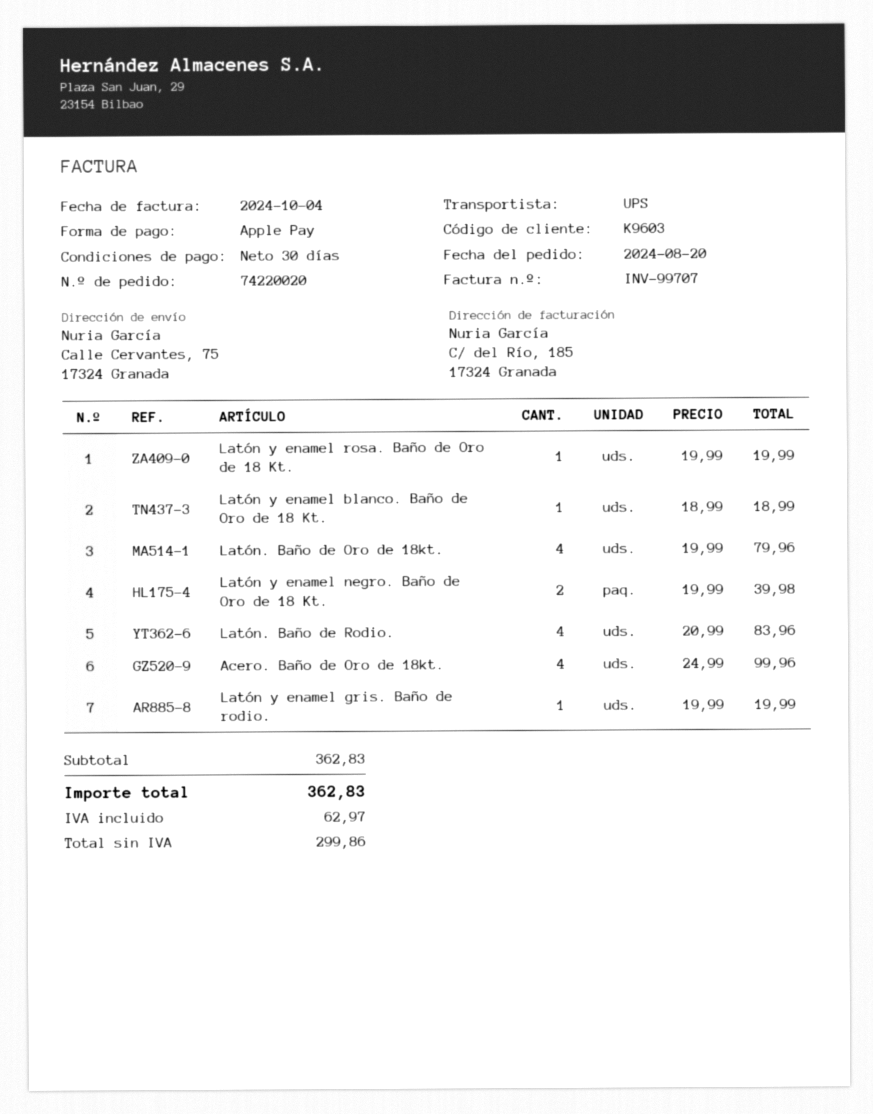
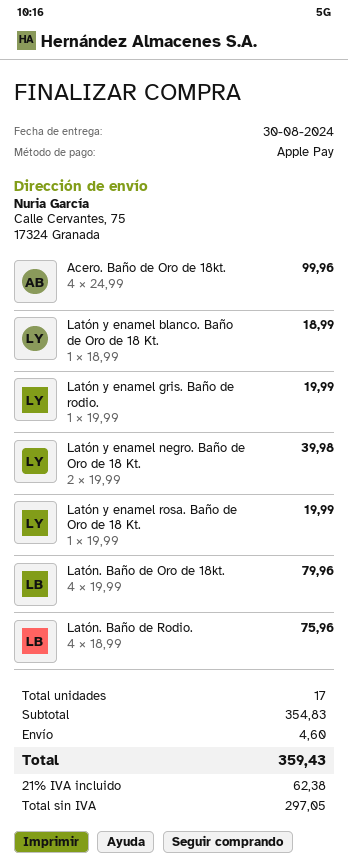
Latón. Baño de Rodio.: 4 x 20.99 = 83.96 -> 4 x 18.99 = 75.96
subtotal: 362.83 -> 354.83
shipping: none -> 4.60
net: 299.86 -> 297.05
tax: 62.97 -> 62.38
total: 362.83 -> 359.43

